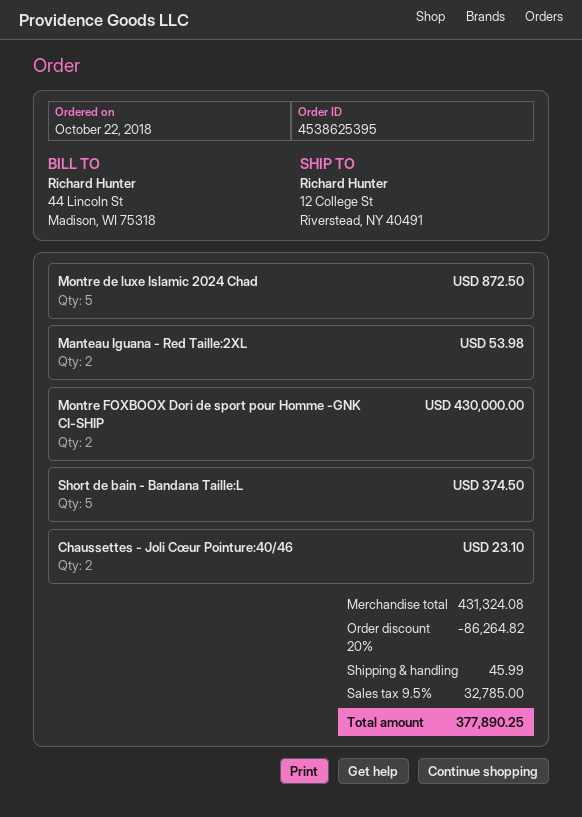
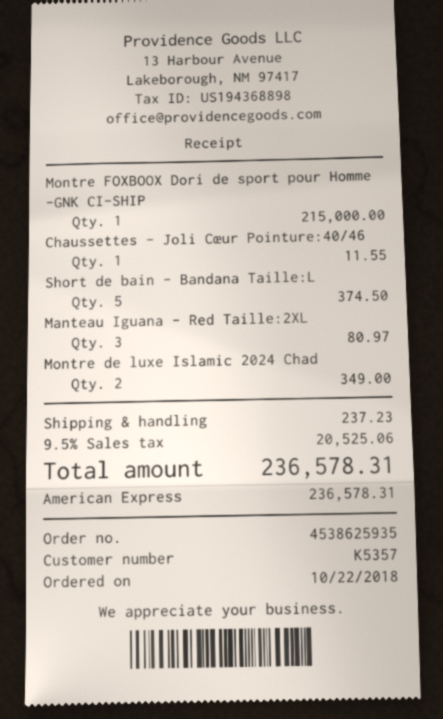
order number: 4538625395 -> 4538625935
Montre de luxe Islamic 2024 Chad: 5 for 872.50 -> 2 for 349.00
Manteau Iguana - Red Taille:2XL: 2 for 53.98 -> 3 for 80.97
Montre FOXBOOX Dori de sport pour Homme -GNK CI-SHIP: 2 for 430000.00 -> 1 for 215000.00
Chaussettes - Joli Cœur Pointure:40/46: 2 for 23.10 -> 1 for 11.55
discount: 20% = 86264.82 -> none
shipping: 45.99 -> 237.23
tax: 9.5% = 32785.00 -> 9.5% = 20525.06
total: 377890.25 -> 236578.31

